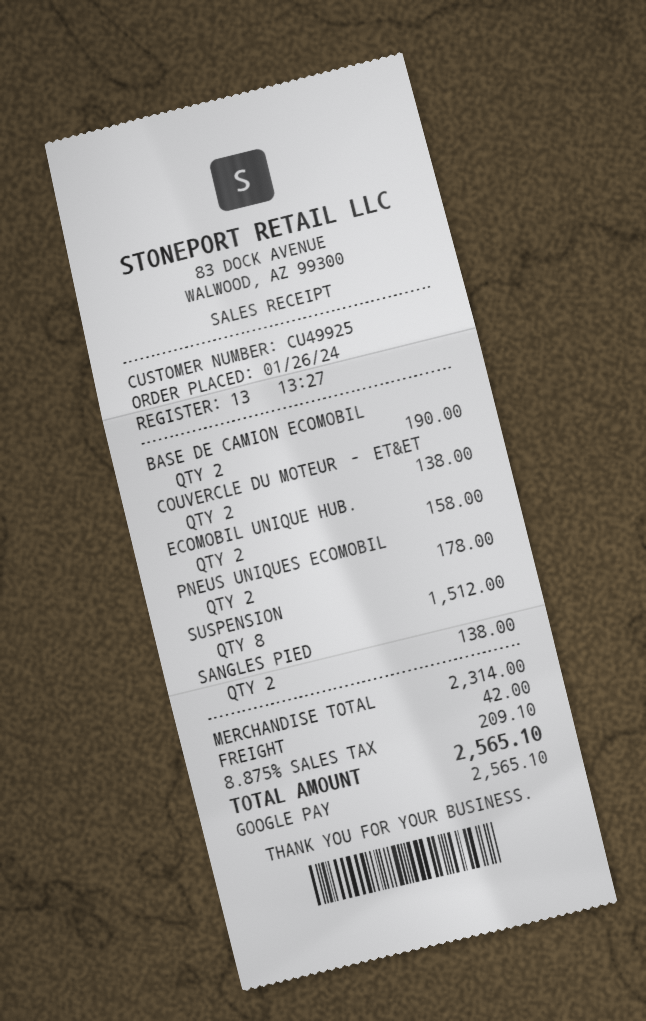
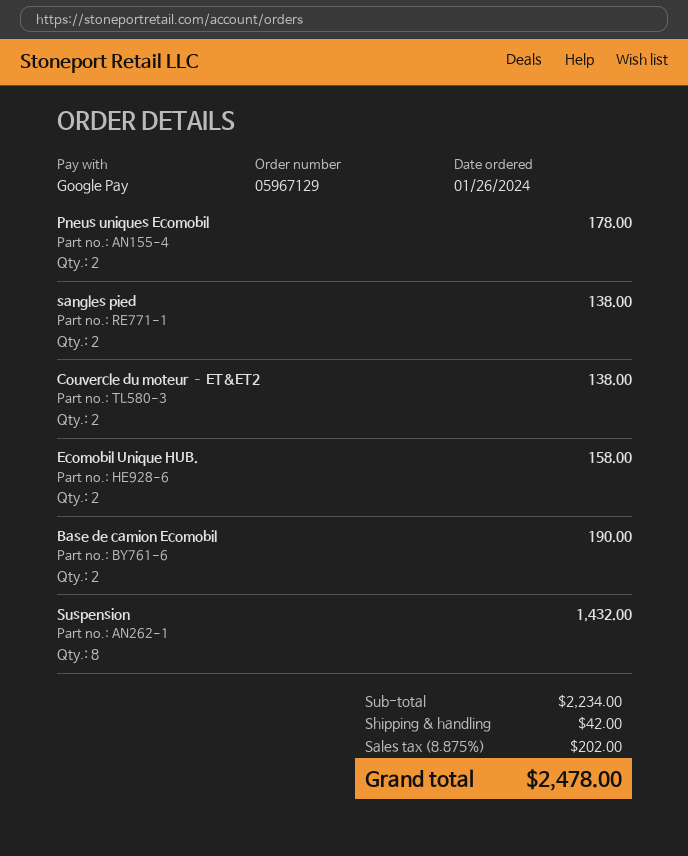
SUSPENSION: 8 for 1512.00 -> 8 for 1432.00
subtotal: 2314.00 -> 2234.00
tax: 8.875% = 209.10 -> 8.875% = 202.00
total: 2565.10 -> 2478.00

